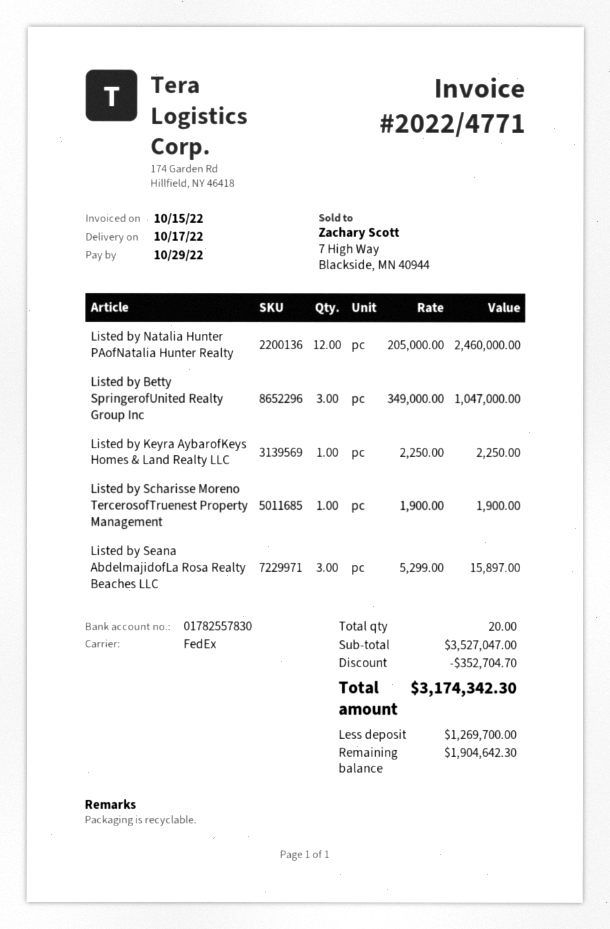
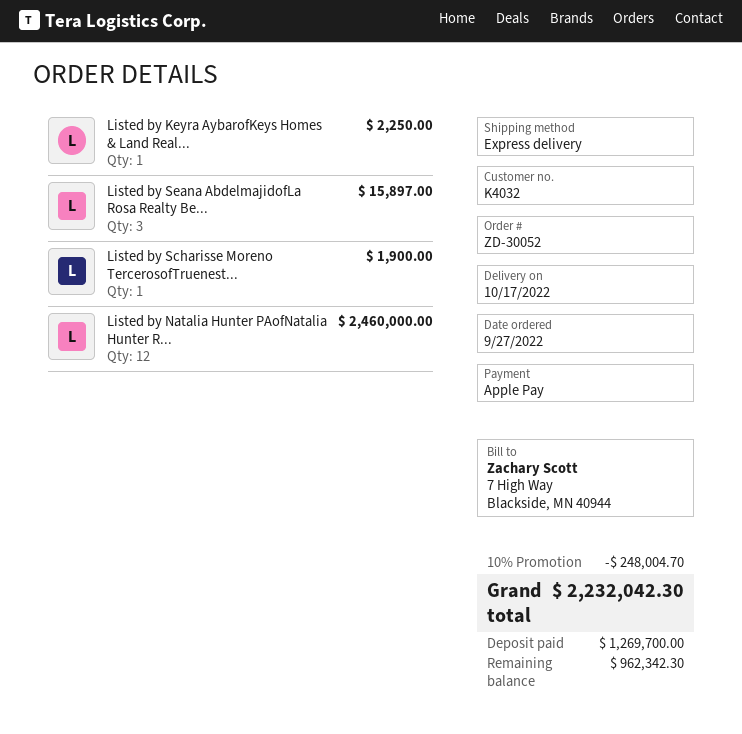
shipping method: FedEx -> express
Listed by Betty SpringerofUnited Realty Group Inc: 3 for 1047000.00 -> none
discount: 352704.70 -> 248004.70
total: 3174342.30 -> 2232042.30
balance: 1904642.30 -> 962342.30

